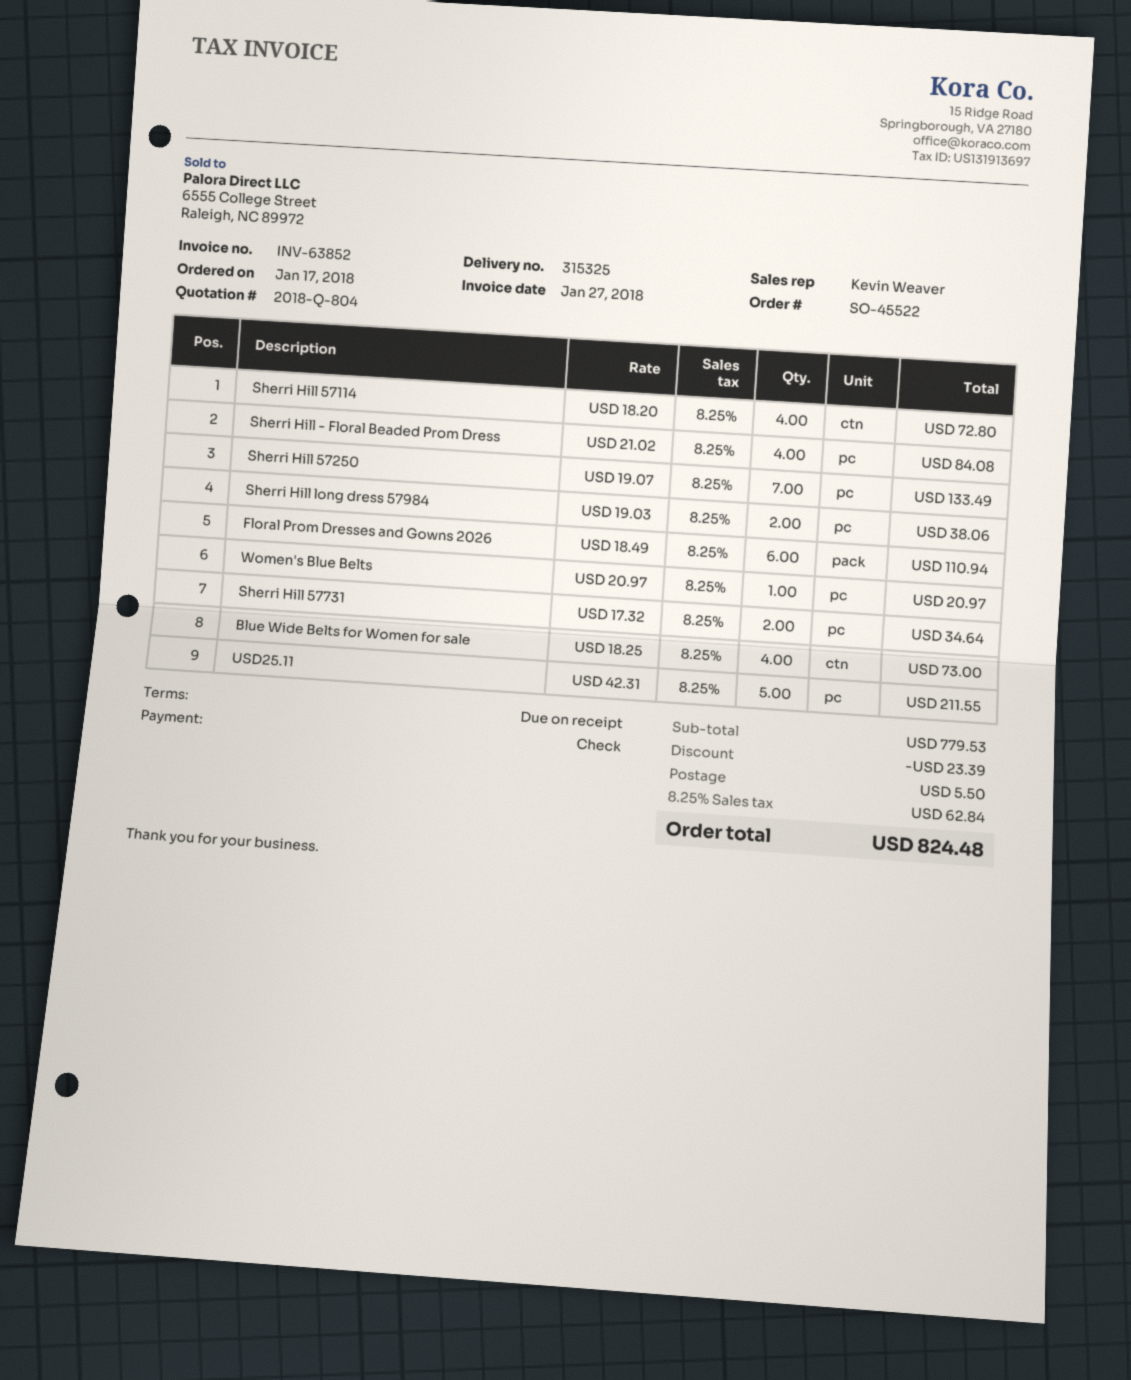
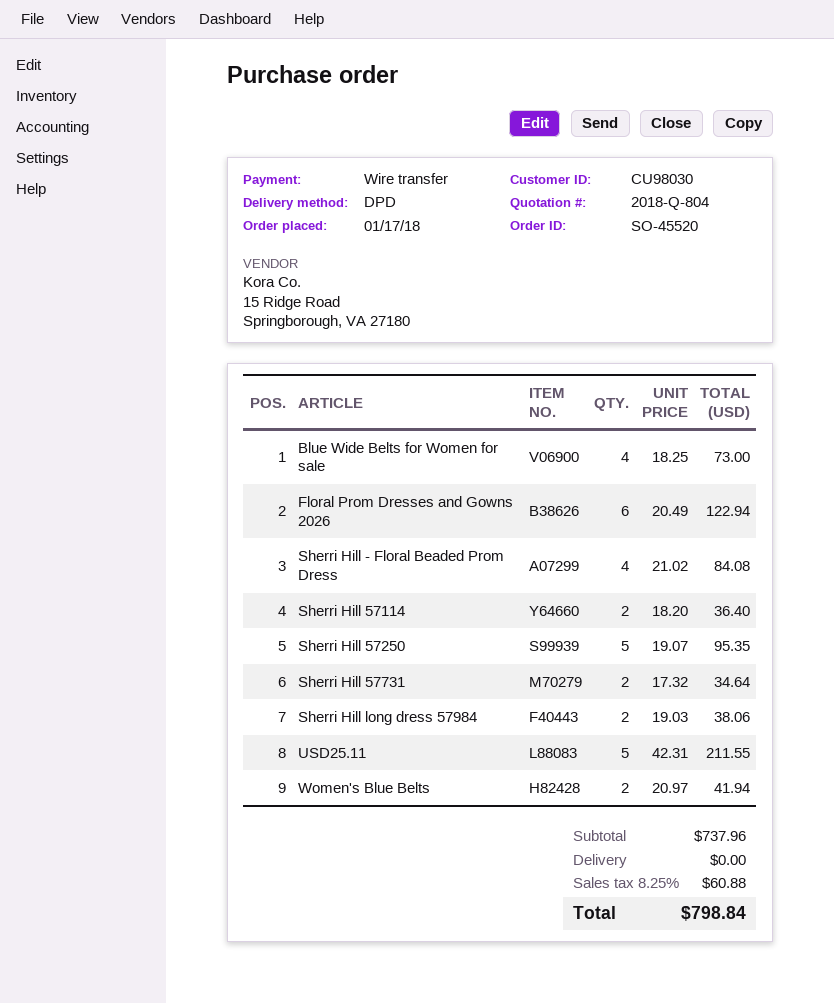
order number: SO-45522 -> SO-45520
payment method: cheque -> bank transfer
Sherri Hill 57114: 4 x 18.20 = 72.80 -> 2 x 18.20 = 36.40
Sherri Hill 57250: 7 x 19.07 = 133.49 -> 5 x 19.07 = 95.35
Floral Prom Dresses and Gowns 2026: 6 x 18.49 = 110.94 -> 6 x 20.49 = 122.94
Women's Blue Belts: 1 x 20.97 = 20.97 -> 2 x 20.97 = 41.94
subtotal: 779.53 -> 737.96
discount: 23.39 -> none
shipping: 5.50 -> 0.00
tax: 8.25% = 62.84 -> 8.25% = 60.88
total: 824.48 -> 798.84

